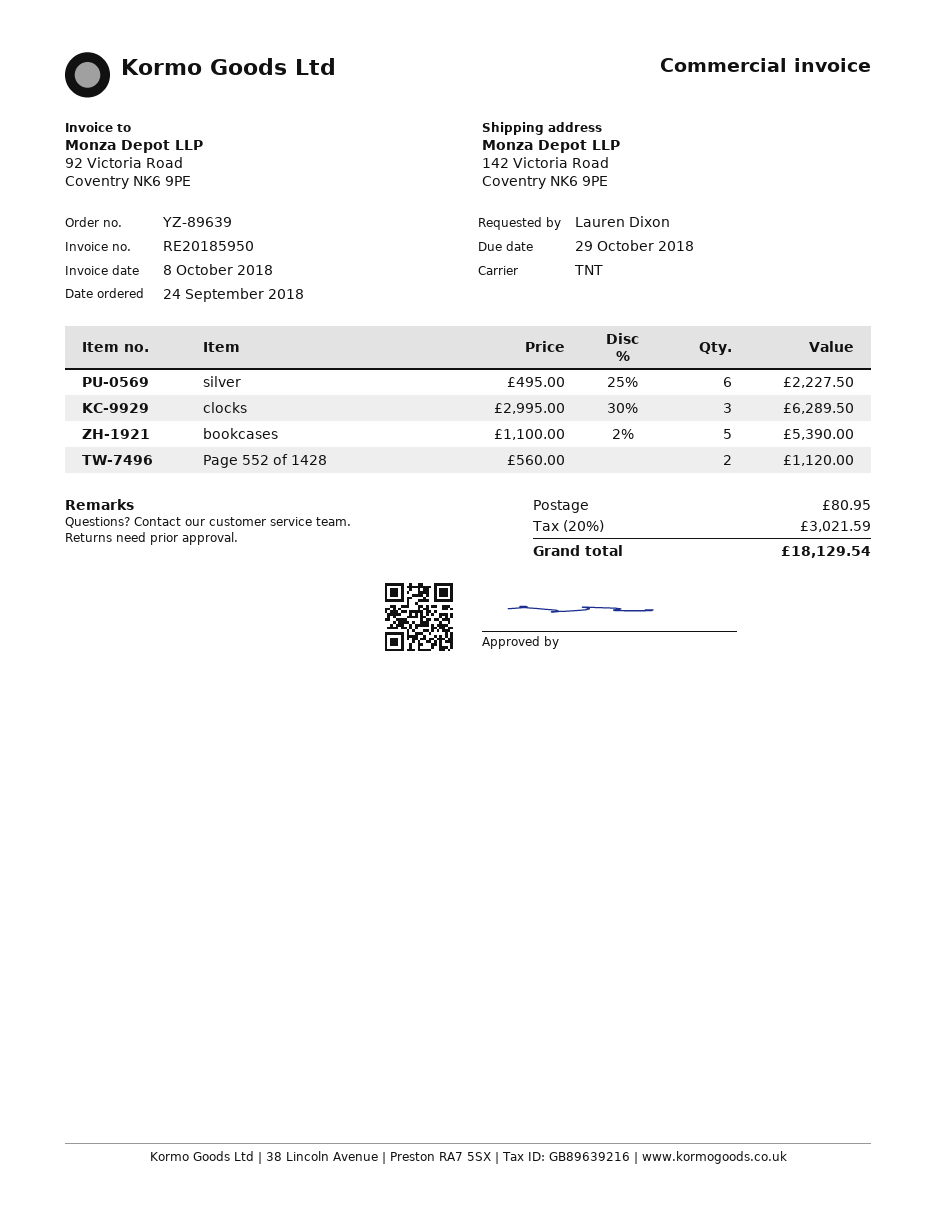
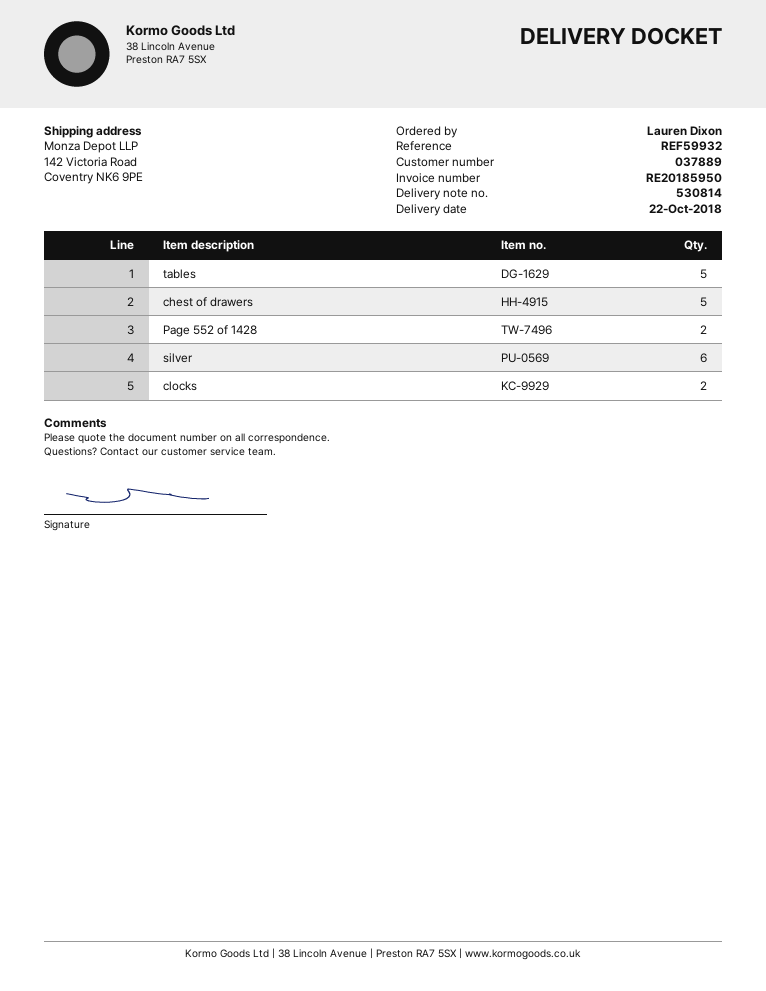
clocks: 3 -> 2
bookcases: 5 -> none
tables: none -> 5
chest of drawers: none -> 5

